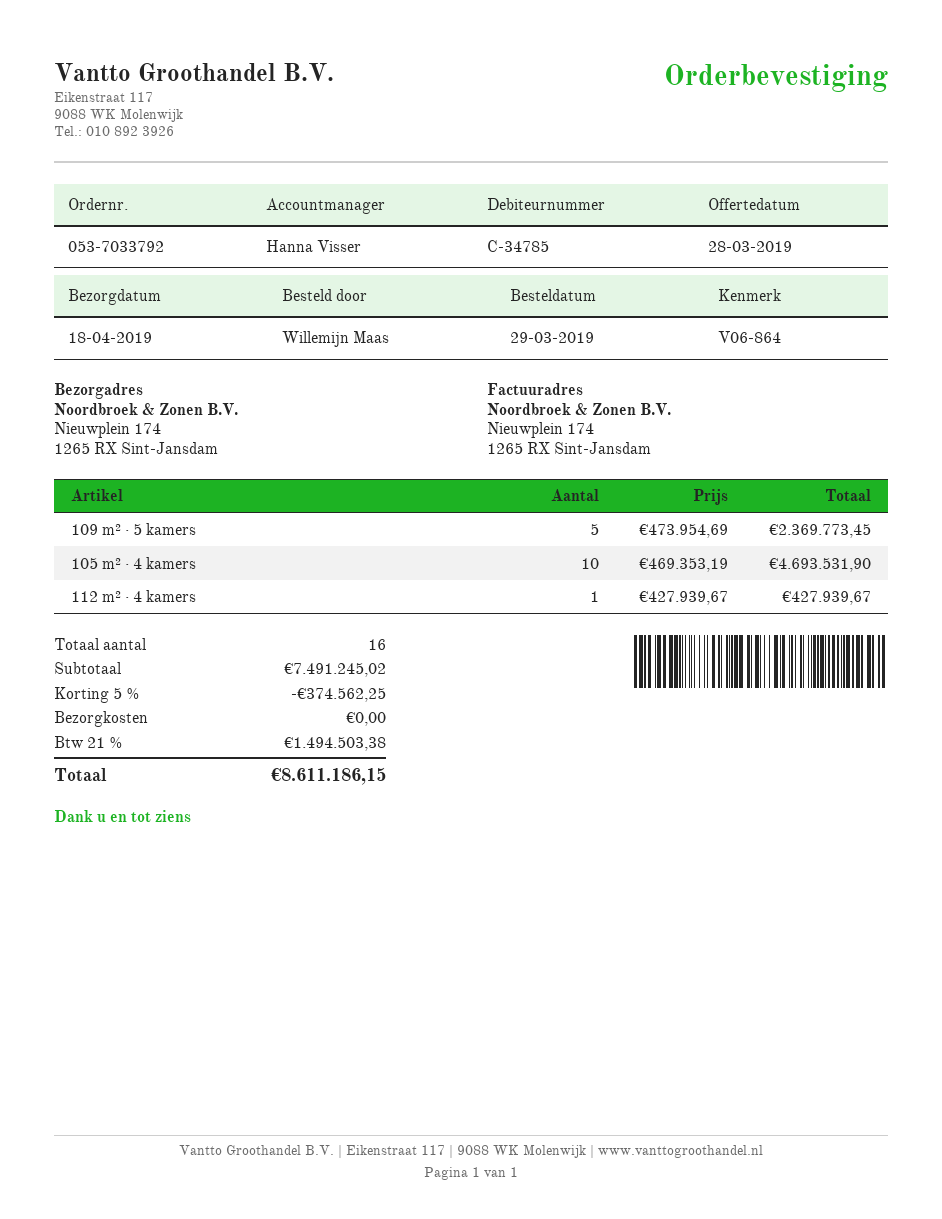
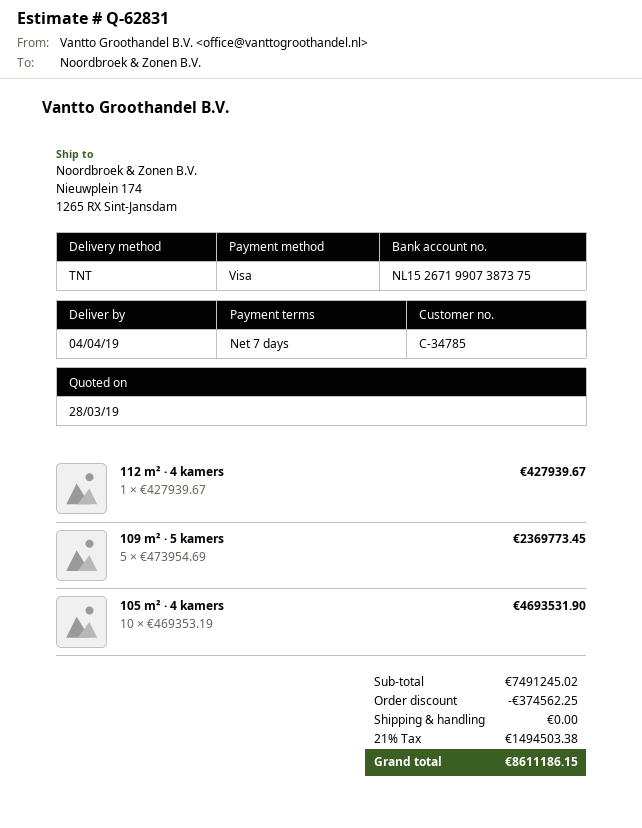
delivery date: 2019-04-18 -> 2019-04-04

